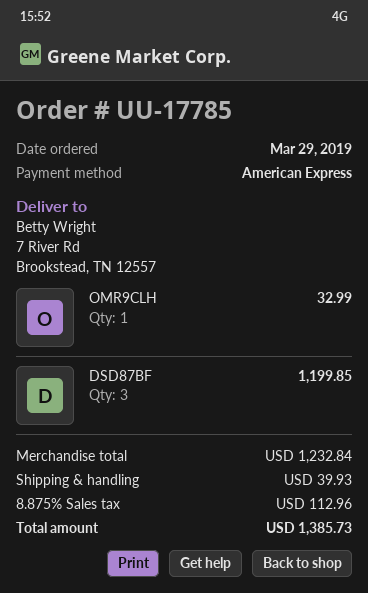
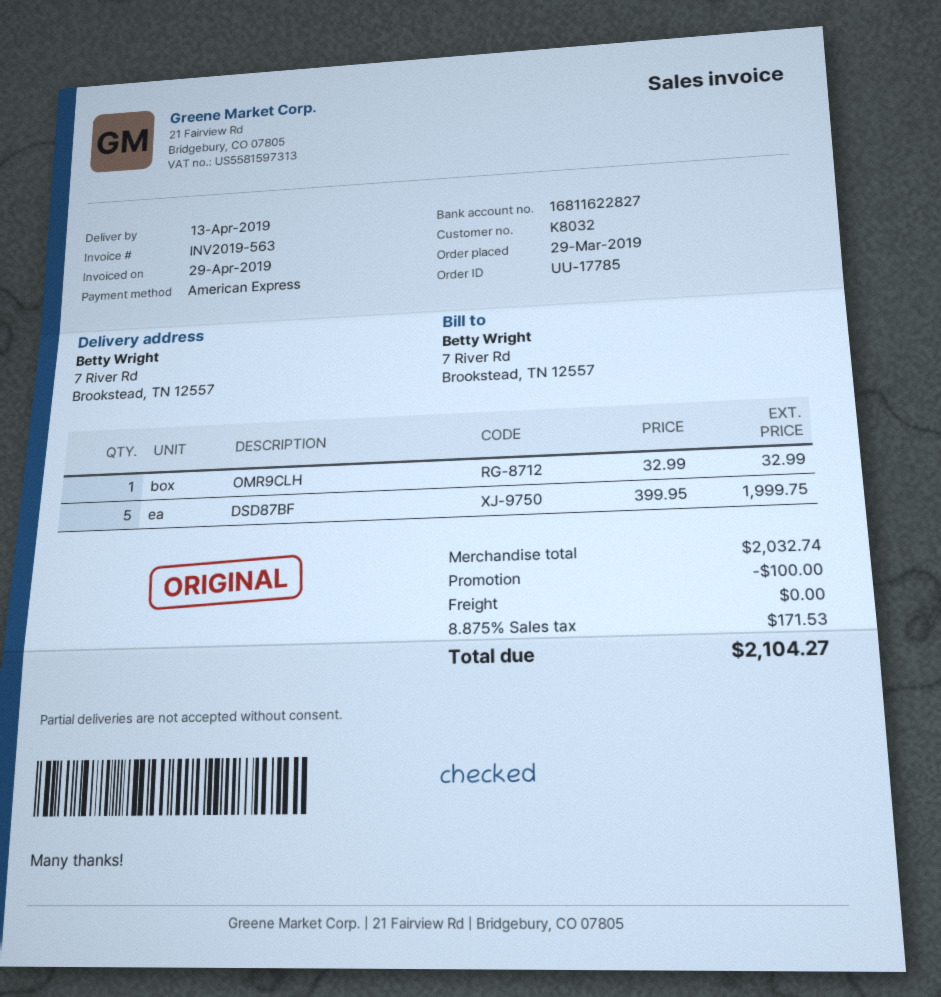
DSD87BF: 3 for 1199.85 -> 5 for 1999.75
subtotal: 1232.84 -> 2032.74
discount: none -> 100.00
shipping: 39.93 -> 0.00
tax: 8.875% = 112.96 -> 8.875% = 171.53
total: 1385.73 -> 2104.27

